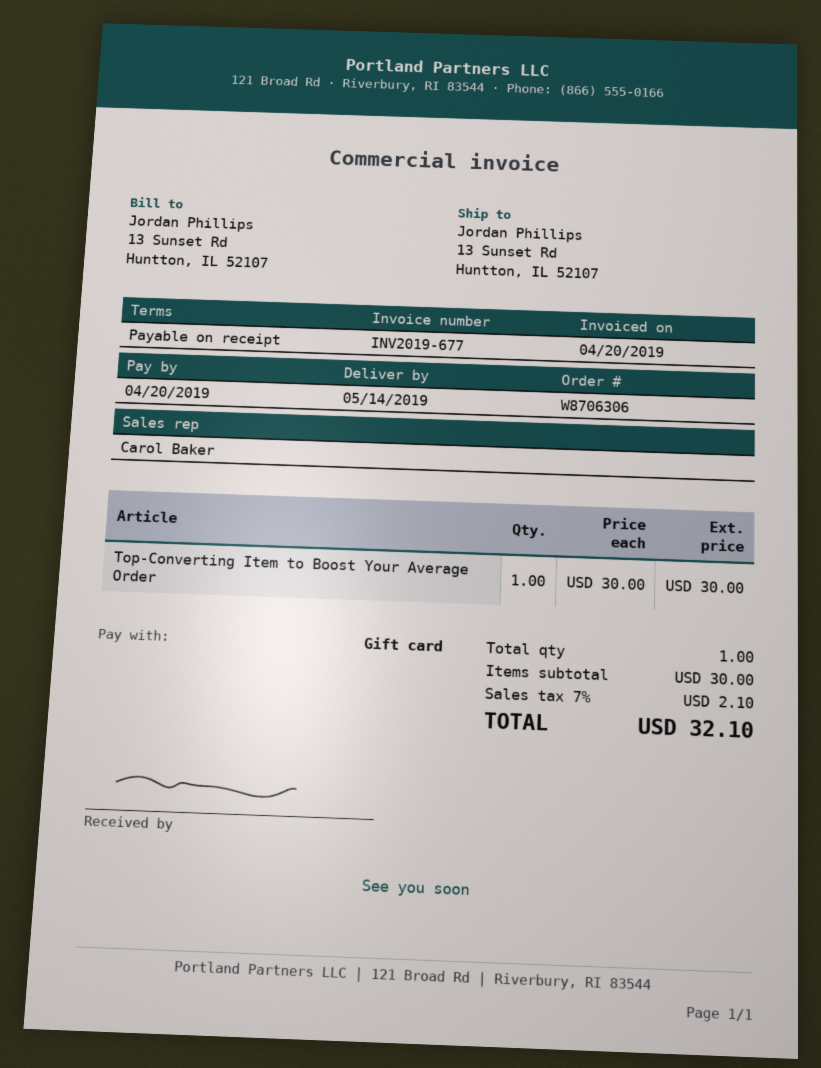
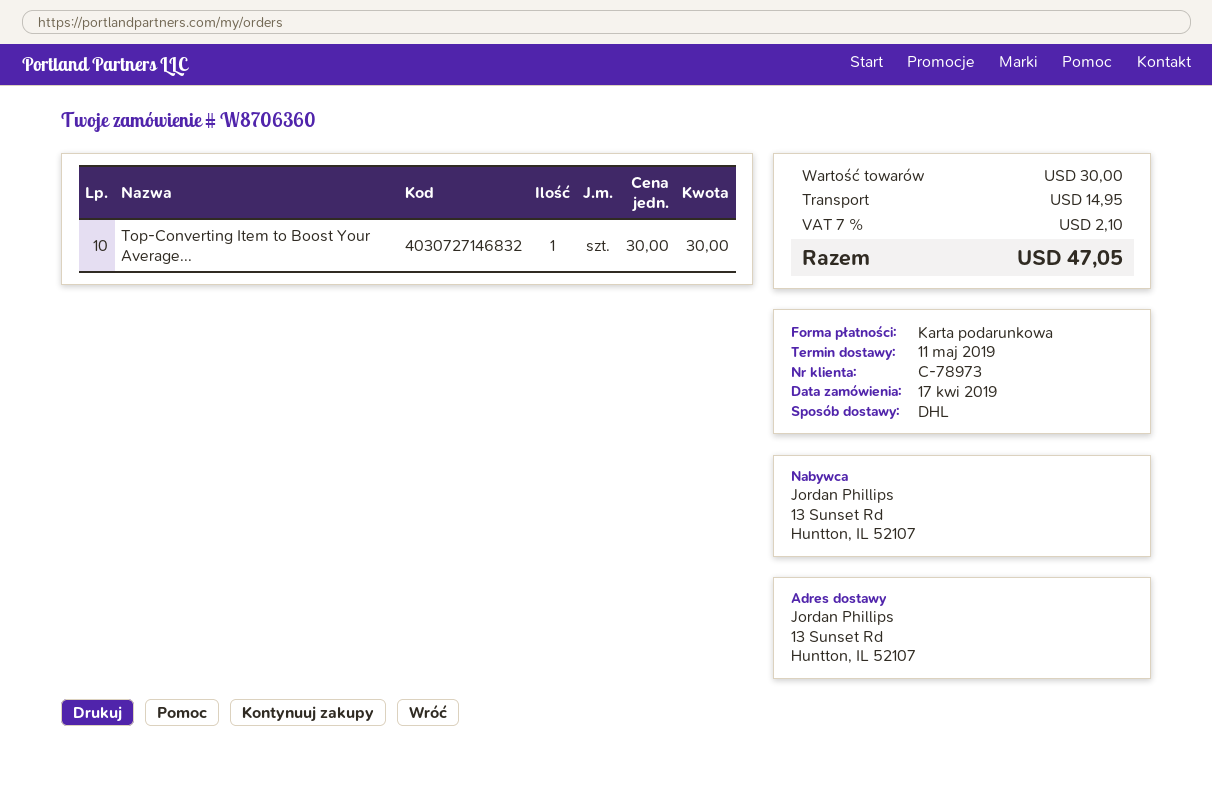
order number: W8706306 -> W8706360
delivery date: 2019-05-14 -> 2019-05-11
shipping: none -> 14.95
total: 32.10 -> 47.05

